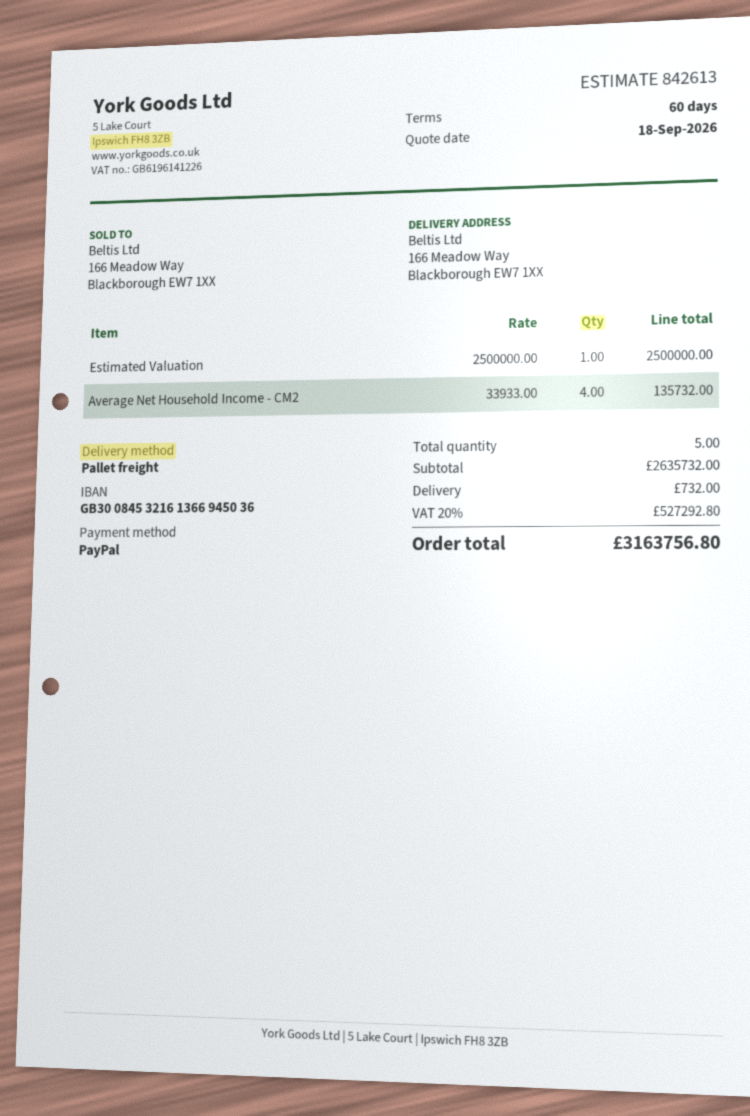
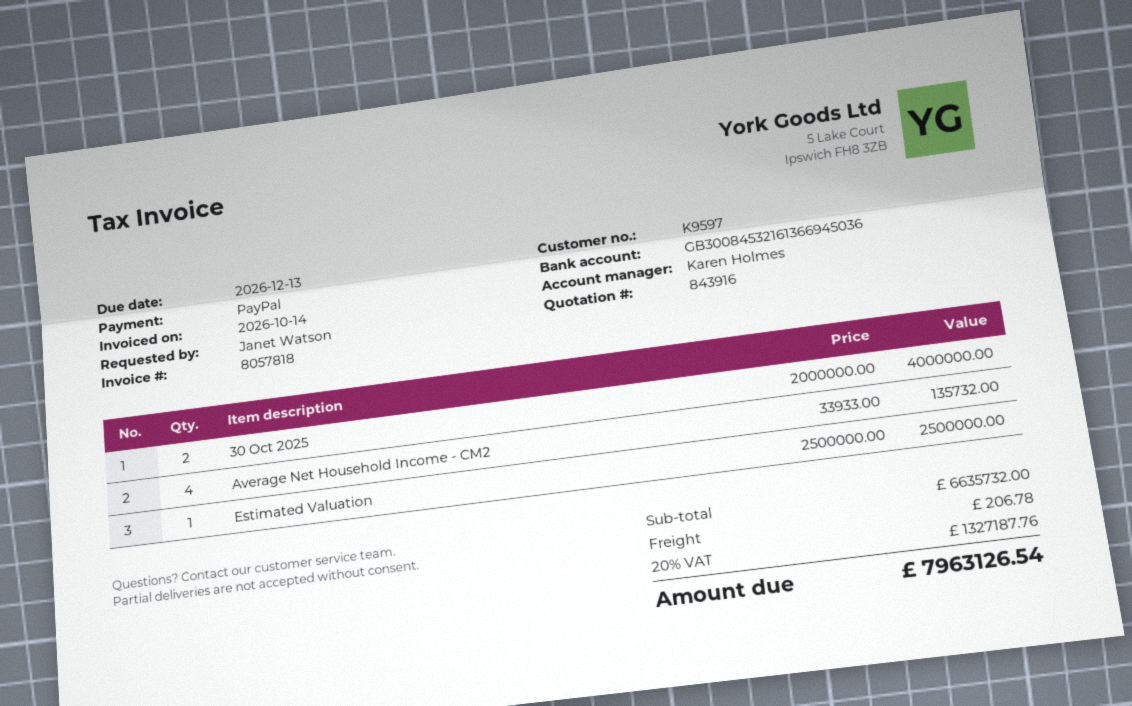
quote number: 842613 -> 843916
30 Oct 2025: none -> 2 x 2000000.00 = 4000000.00
subtotal: 2635732.00 -> 6635732.00
shipping: 732.00 -> 206.78
tax: 20% = 527292.80 -> 20% = 1327187.76
total: 3163756.80 -> 7963126.54

